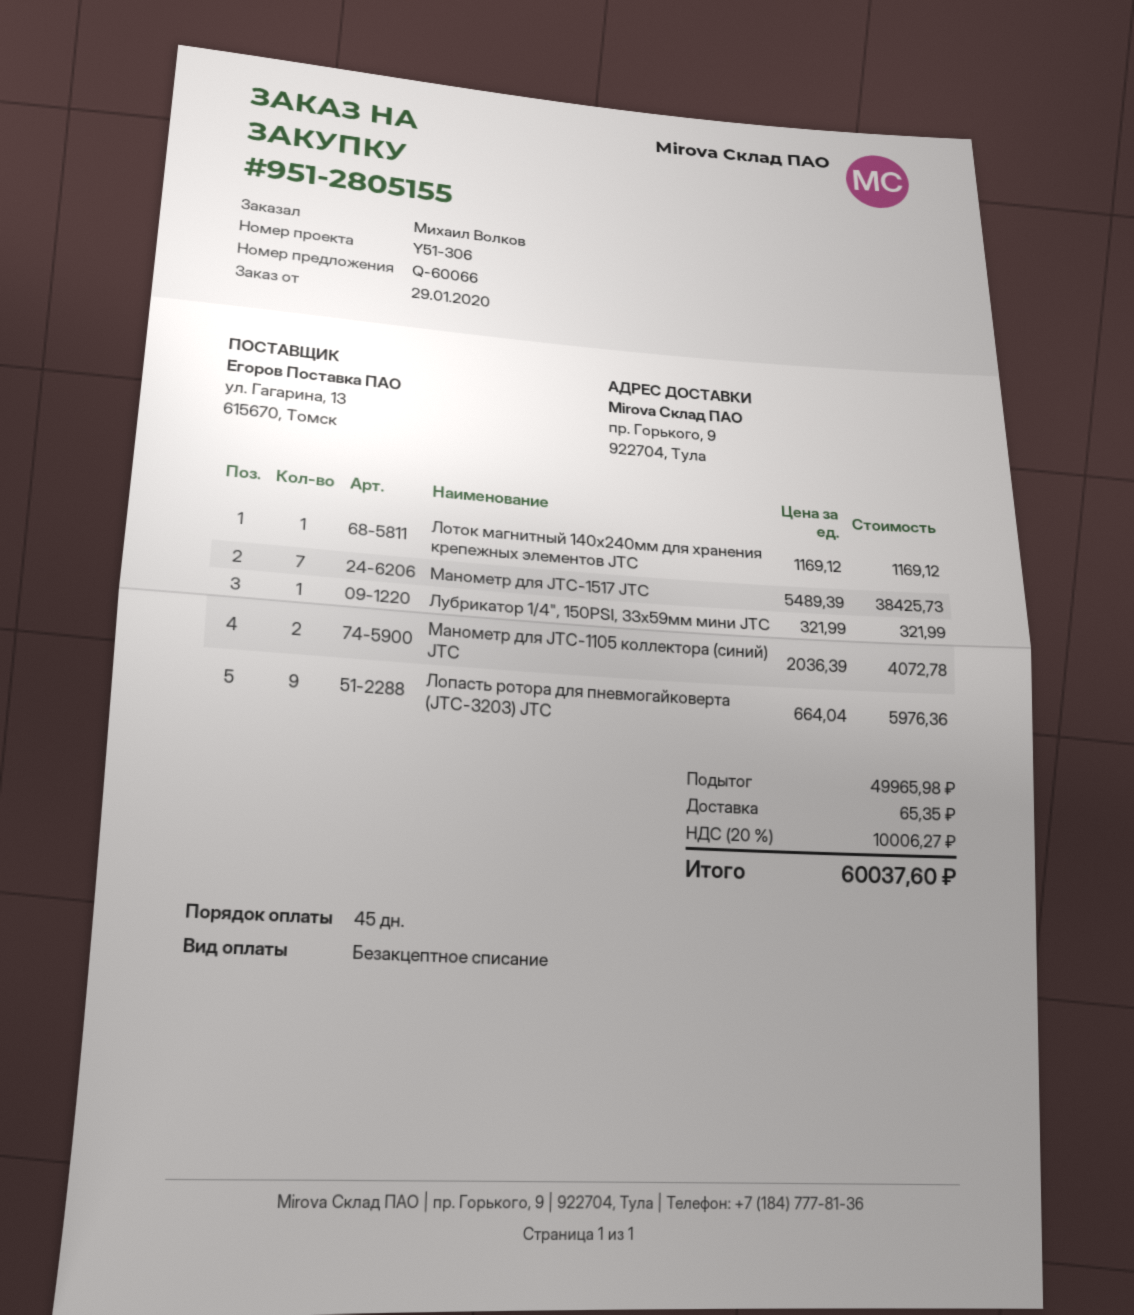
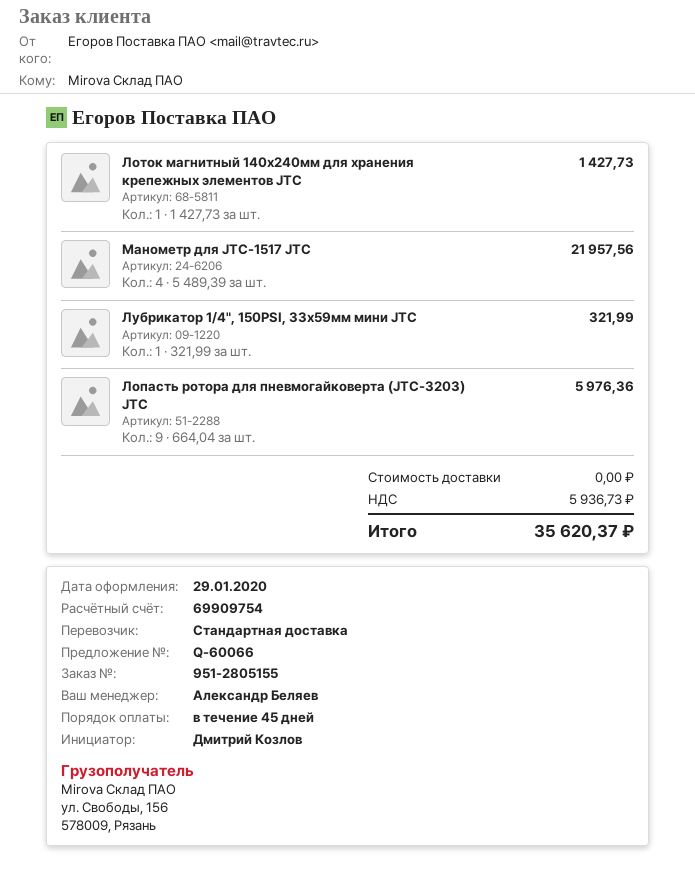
ordered by: Михаил Волков -> Дмитрий Козлов
ship to: пр. Горького, 9, 922704, Тула -> ул. Свободы, 156, 578009, Рязань
Лоток магнитный 140х240мм для хранения крепежных элементов JTC: 1 x 1169.12 = 1169.12 -> 1 x 1427.73 = 1427.73
Манометр для JTC-1517 JTC: 7 x 5489.39 = 38425.73 -> 4 x 5489.39 = 21957.56
Манометр для JTC-1105 коллектора (синий) JTC: 2 x 2036.39 = 4072.78 -> none
shipping: 65.35 -> 0.00
tax: 10006.27 -> 5936.73
total: 60037.60 -> 35620.37

